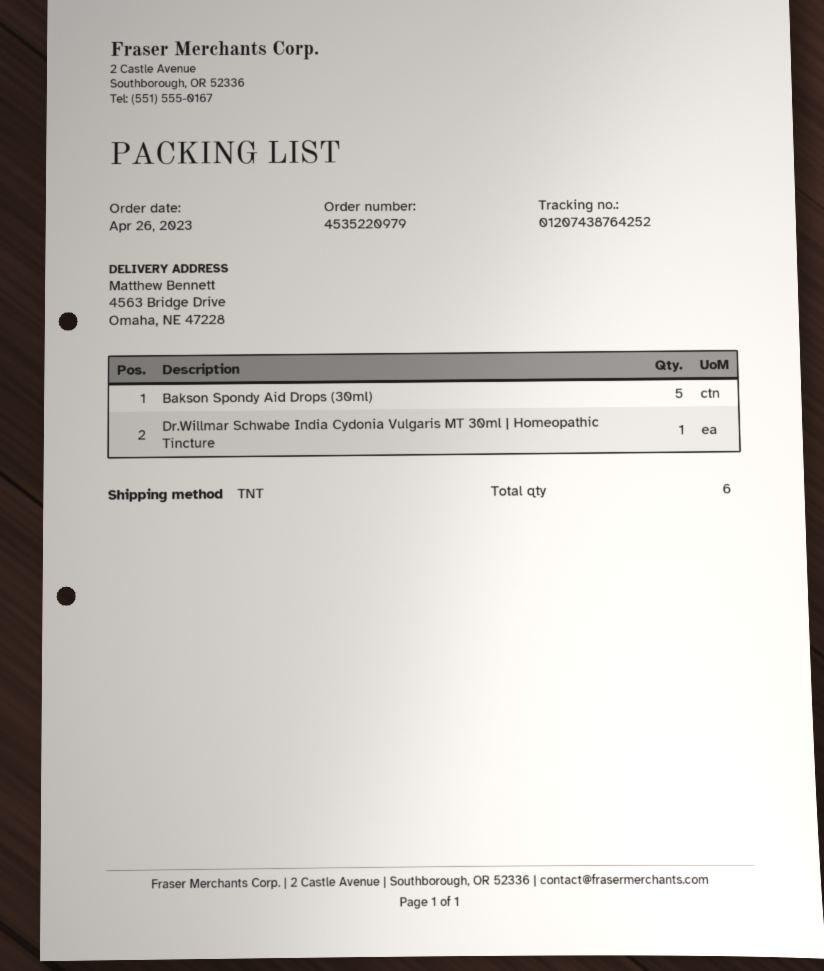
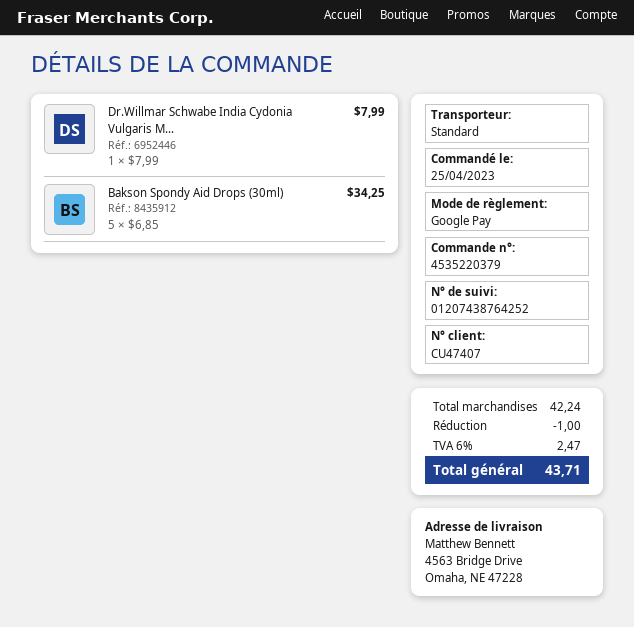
order number: 4535220979 -> 4535220379
order date: 2023-04-26 -> 2023-04-25
shipping method: TNT -> standard

